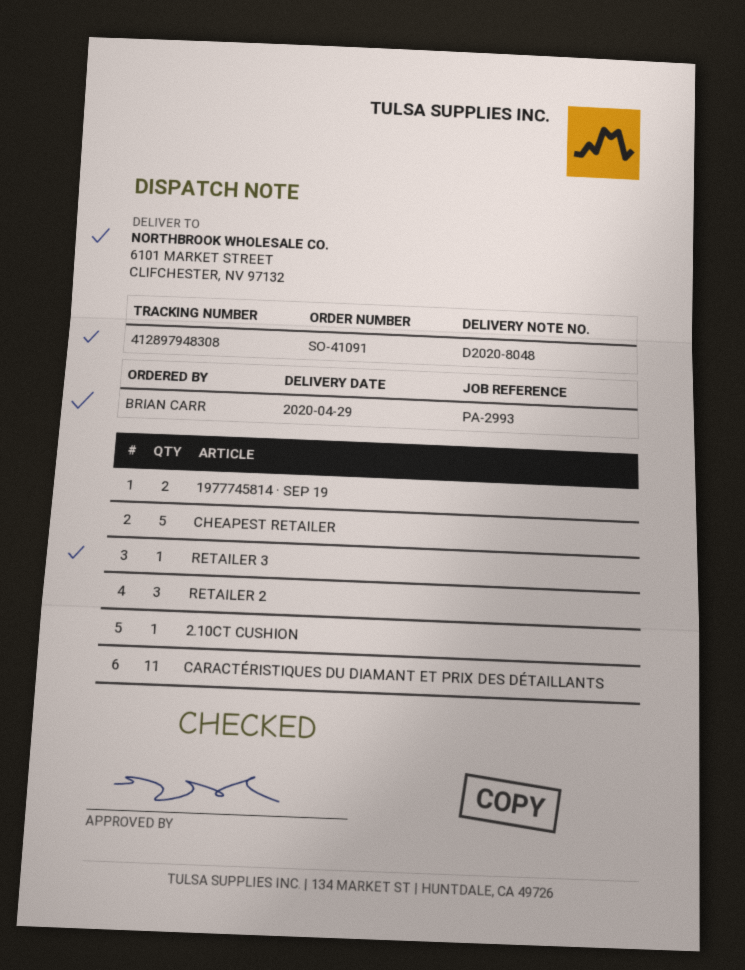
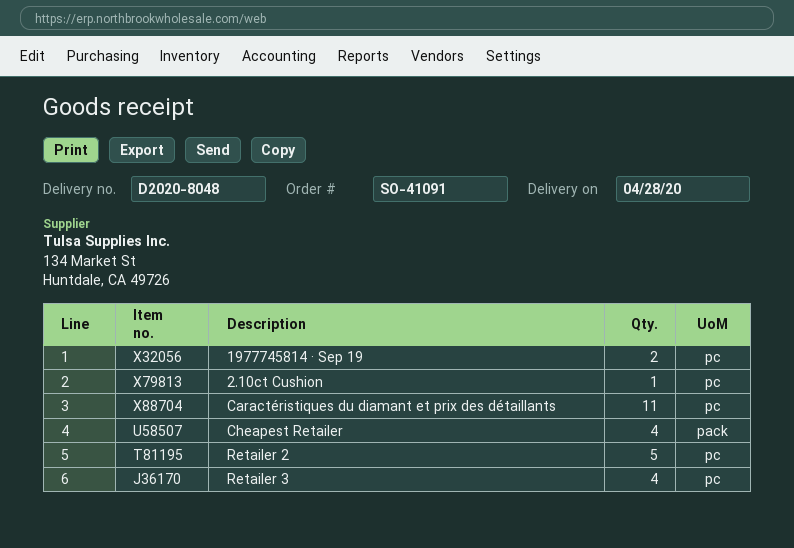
delivery date: 2020-04-29 -> 2020-04-28
CHEAPEST RETAILER: 5 -> 4
RETAILER 3: 1 -> 4
RETAILER 2: 3 -> 5

